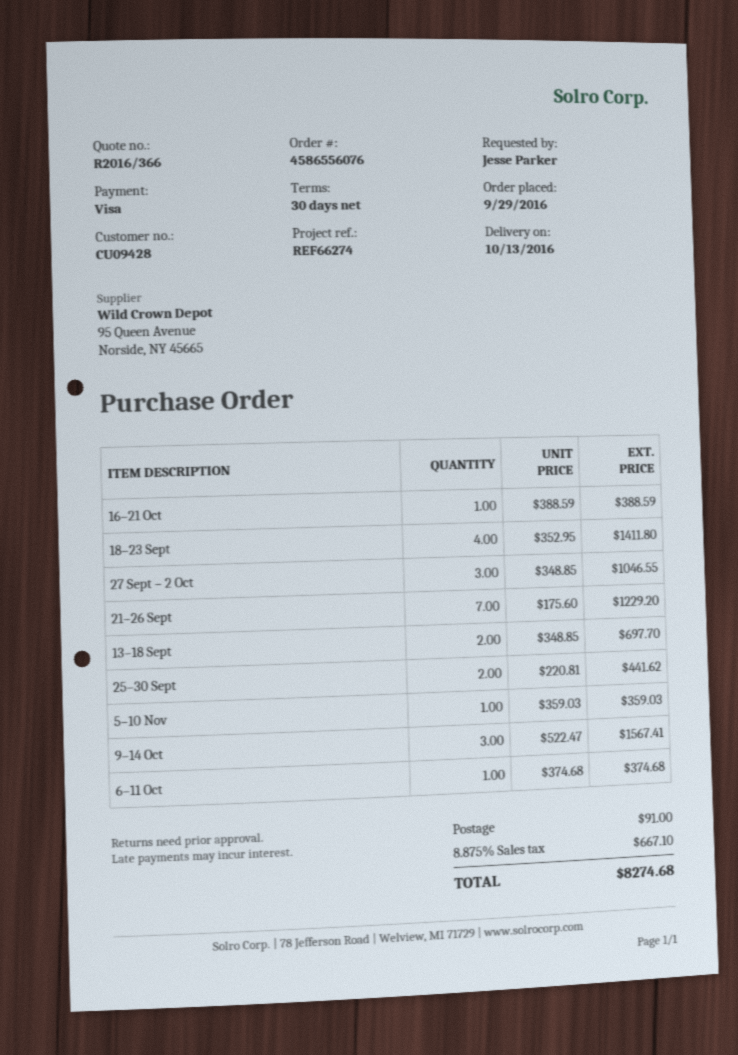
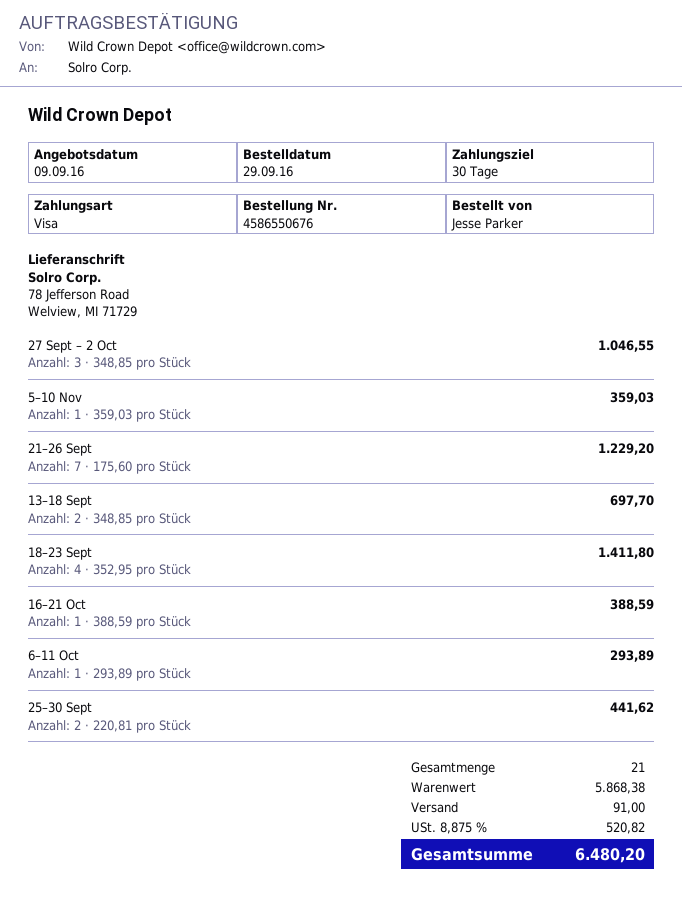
order number: 4586556076 -> 4586550676
9–14 Oct: 3 x 522.47 = 1567.41 -> none
6–11 Oct: 1 x 374.68 = 374.68 -> 1 x 293.89 = 293.89
tax: 8.875% = 667.10 -> 8.875% = 520.82
total: 8274.68 -> 6480.20

